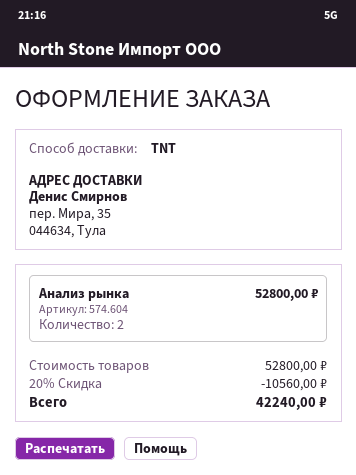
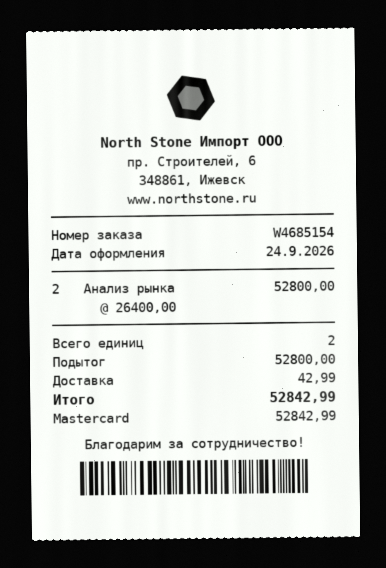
discount: 20% = 10560.00 -> none
shipping: none -> 42.99
total: 42240.00 -> 52842.99

